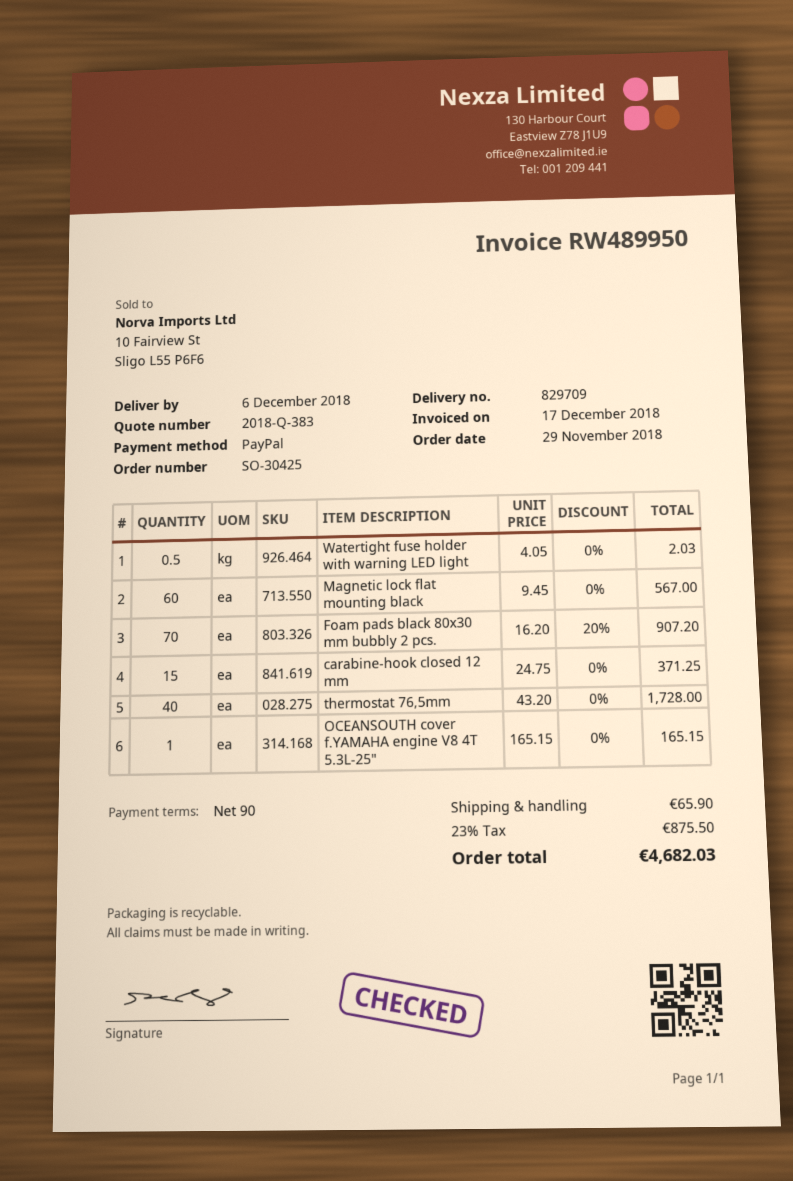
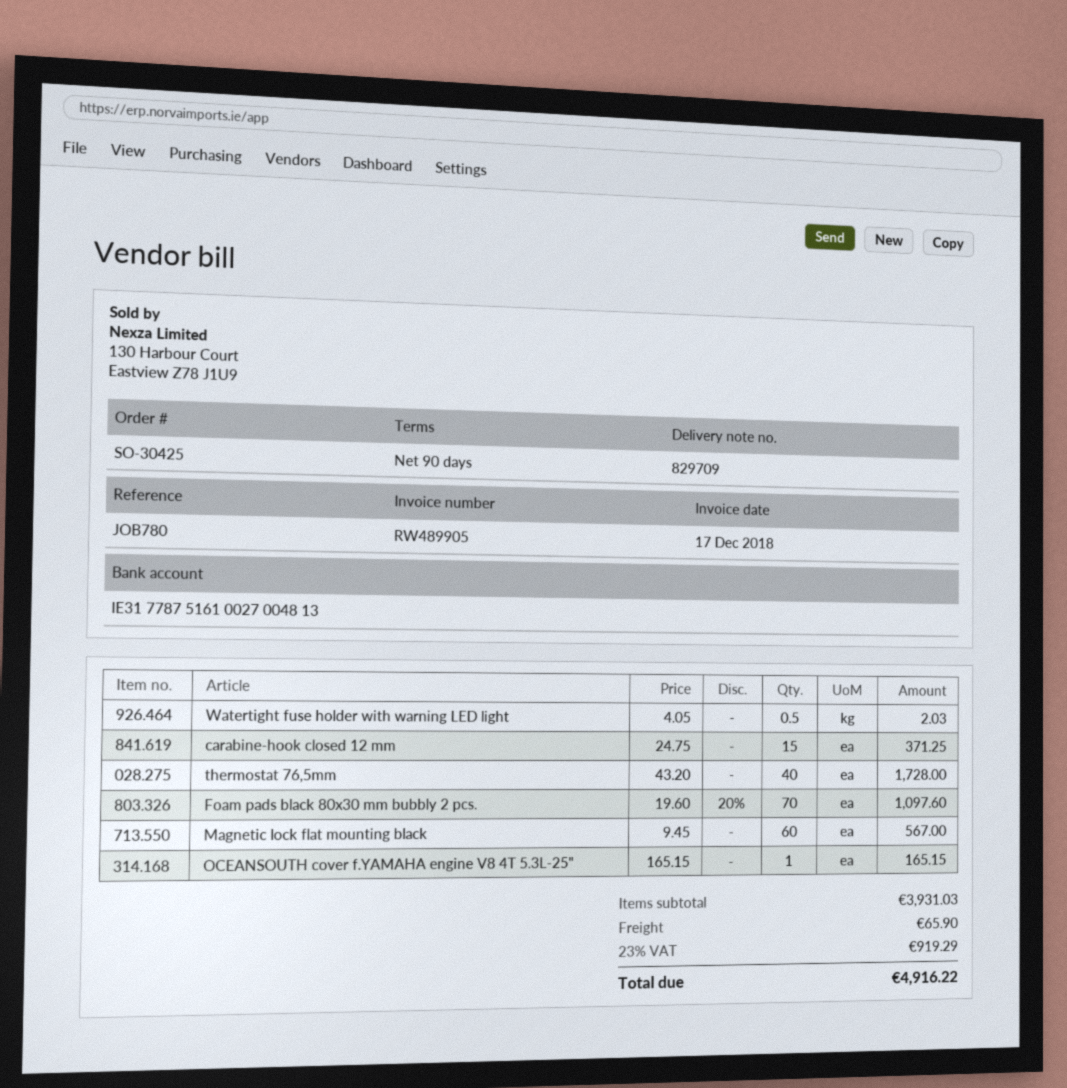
invoice number: RW489950 -> RW489905
Foam pads black 80x30 mm bubbly 2 pcs.: 70 x 16.20 - 20% = 907.20 -> 70 x 19.60 - 20% = 1097.60
tax: 23% = 875.50 -> 23% = 919.29
total: 4682.03 -> 4916.22

